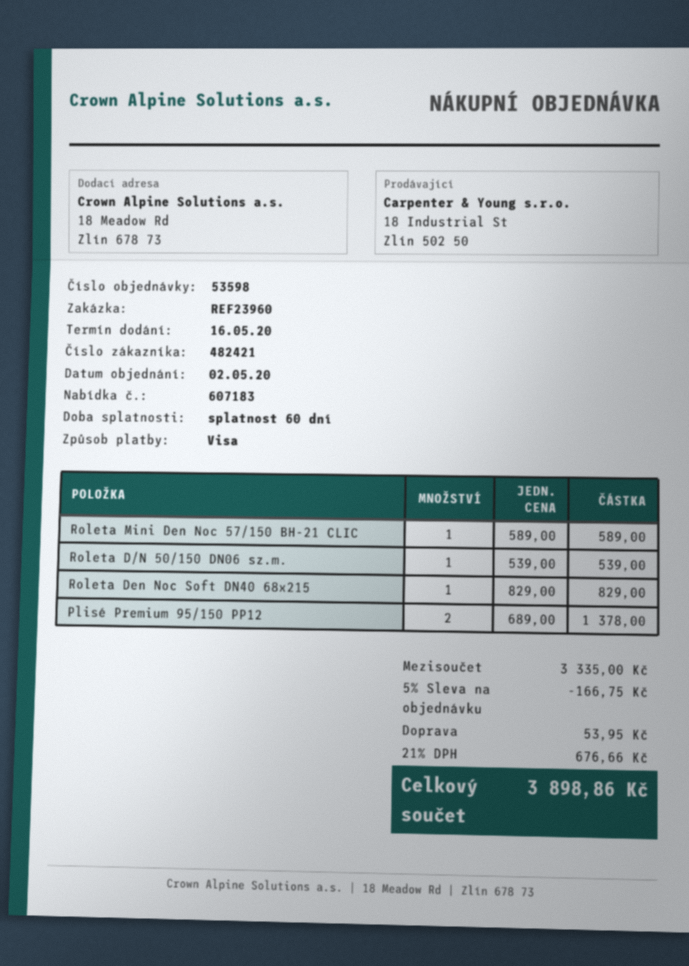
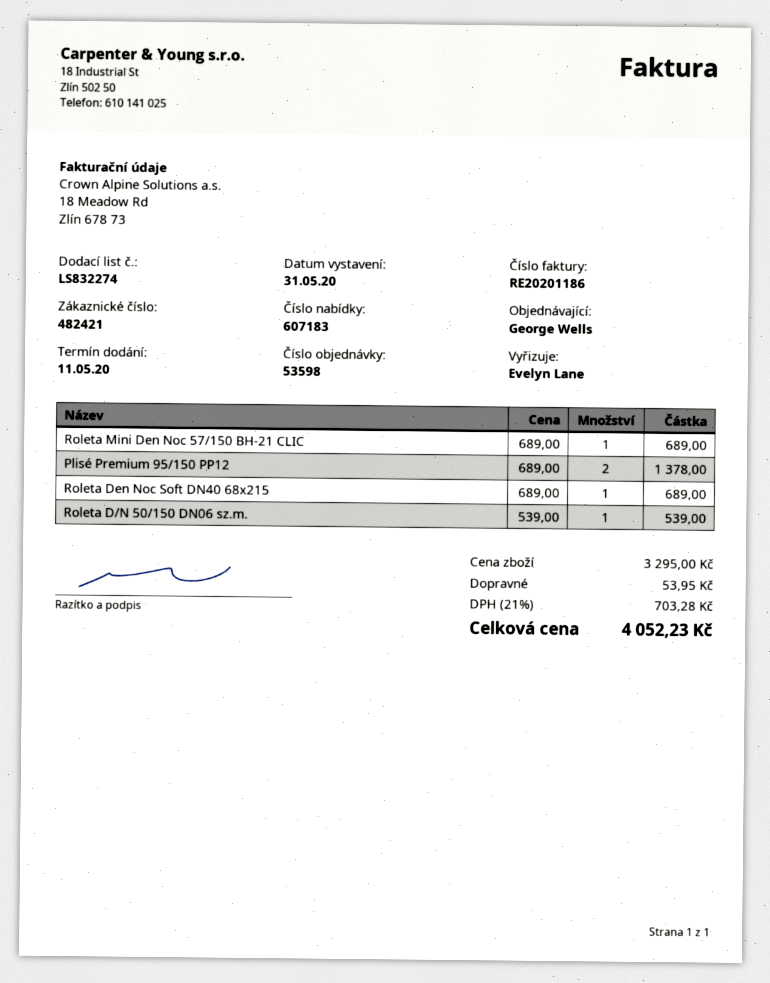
delivery date: 2020-05-16 -> 2020-05-11
Roleta Mini Den Noc 57/150 BH-21 CLIC: 1 x 589.00 = 589.00 -> 1 x 689.00 = 689.00
Roleta Den Noc Soft DN40 68x215: 1 x 829.00 = 829.00 -> 1 x 689.00 = 689.00
subtotal: 3335.00 -> 3295.00
discount: 5% = 166.75 -> none
tax: 21% = 676.66 -> 21% = 703.28
total: 3898.86 -> 4052.23

